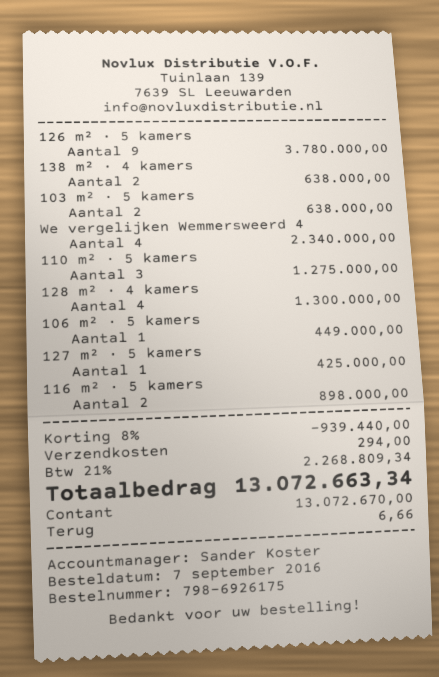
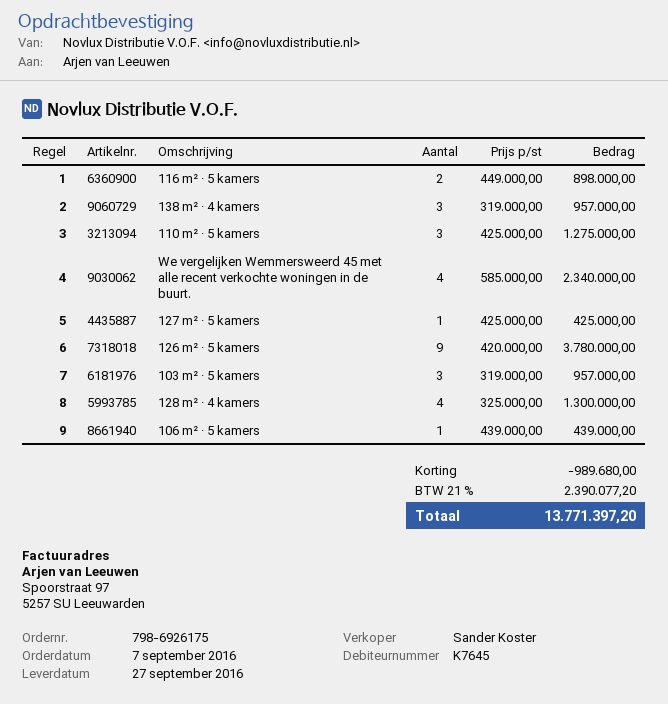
138 m² · 4 kamers: 2 for 638000.00 -> 3 for 957000.00
103 m² · 5 kamers: 2 for 638000.00 -> 3 for 957000.00
106 m² · 5 kamers: 1 for 449000.00 -> 1 for 439000.00
discount: 939440.00 -> 989680.00
shipping: 294.00 -> none
tax: 21% = 2268809.34 -> 21% = 2390077.20
total: 13072663.34 -> 13771397.20

